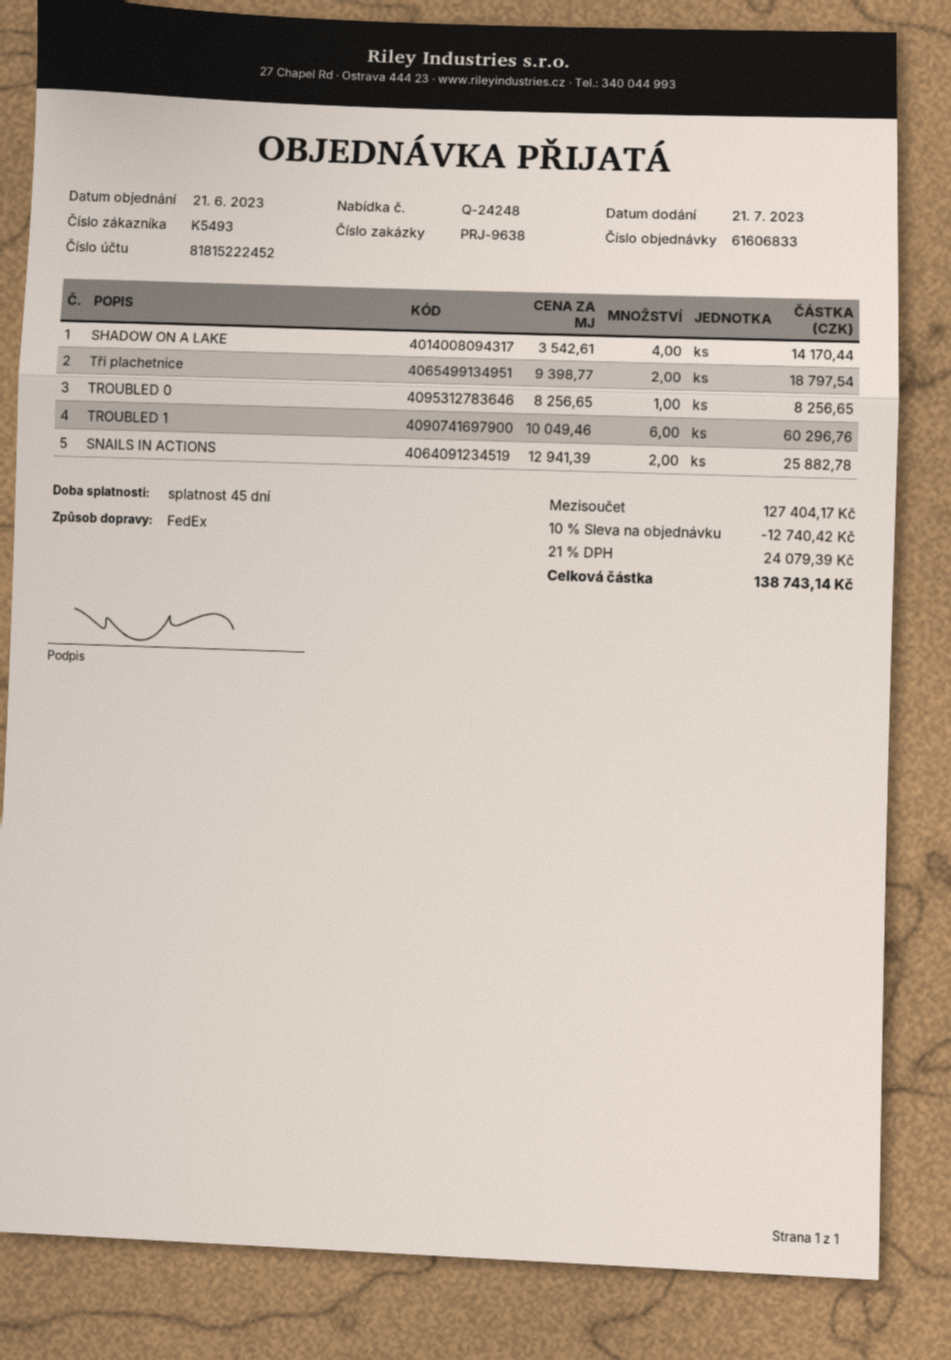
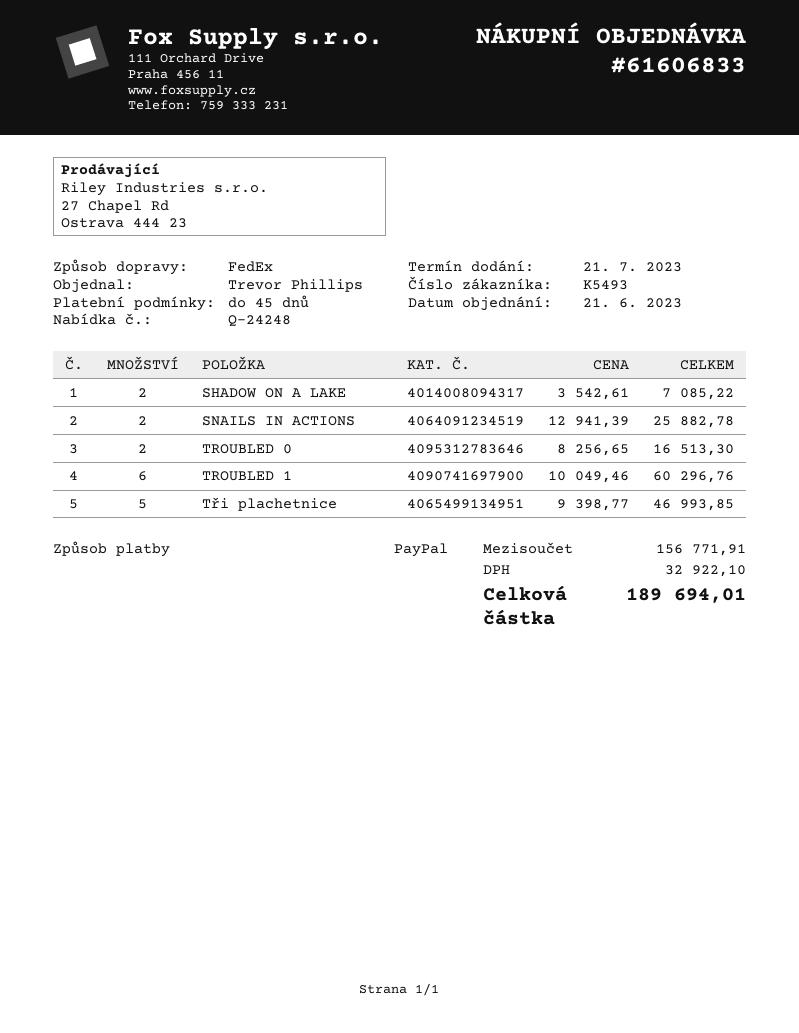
SHADOW ON A LAKE: 4 x 3542.61 = 14170.44 -> 2 x 3542.61 = 7085.22
Tři plachetnice: 2 x 9398.77 = 18797.54 -> 5 x 9398.77 = 46993.85
TROUBLED 0: 1 x 8256.65 = 8256.65 -> 2 x 8256.65 = 16513.30
subtotal: 127404.17 -> 156771.91
discount: 10% = 12740.42 -> none
tax: 24079.39 -> 32922.10
total: 138743.14 -> 189694.01

